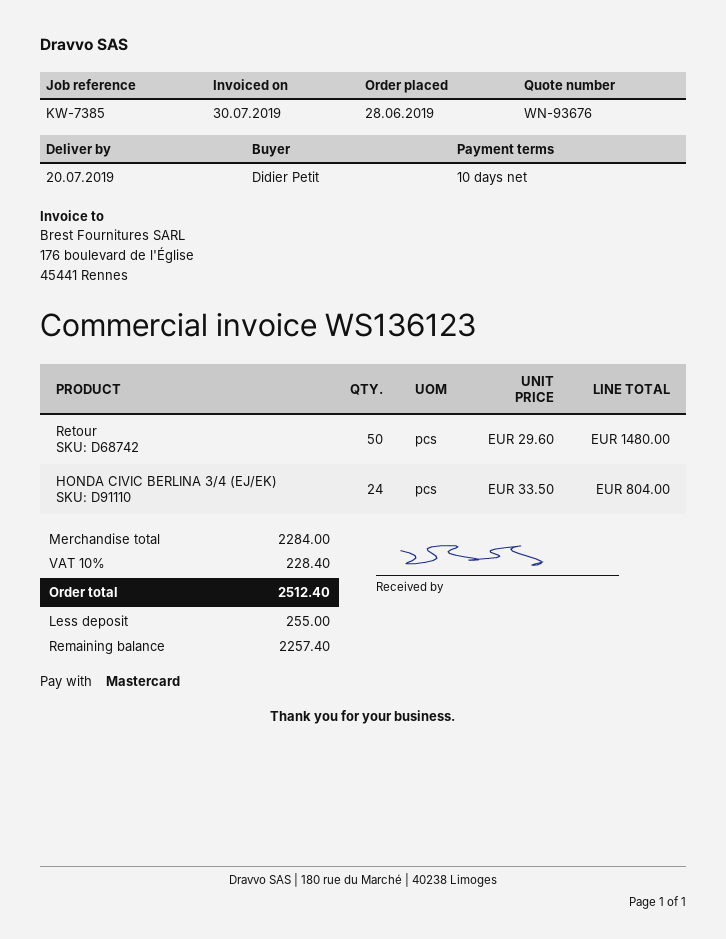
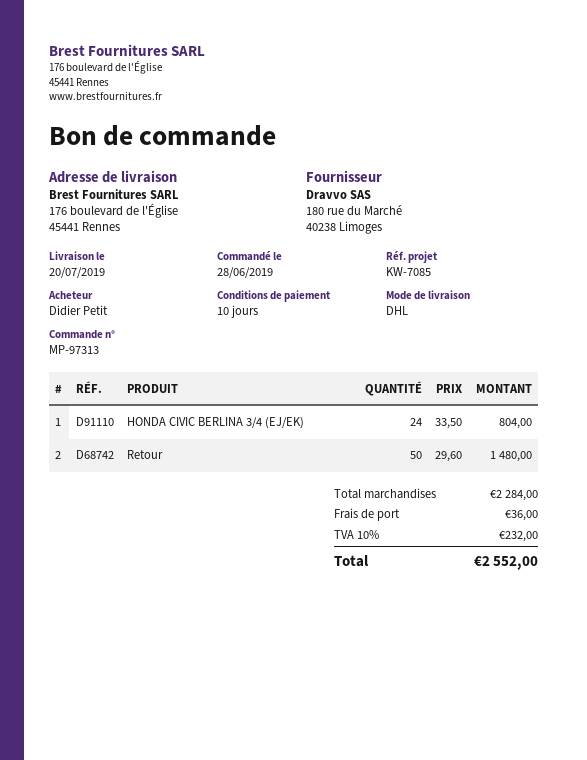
reference: KW-7385 -> KW-7085
shipping: none -> 36.00
tax: 10% = 228.40 -> 10% = 232.00
total: 2512.40 -> 2552.00

